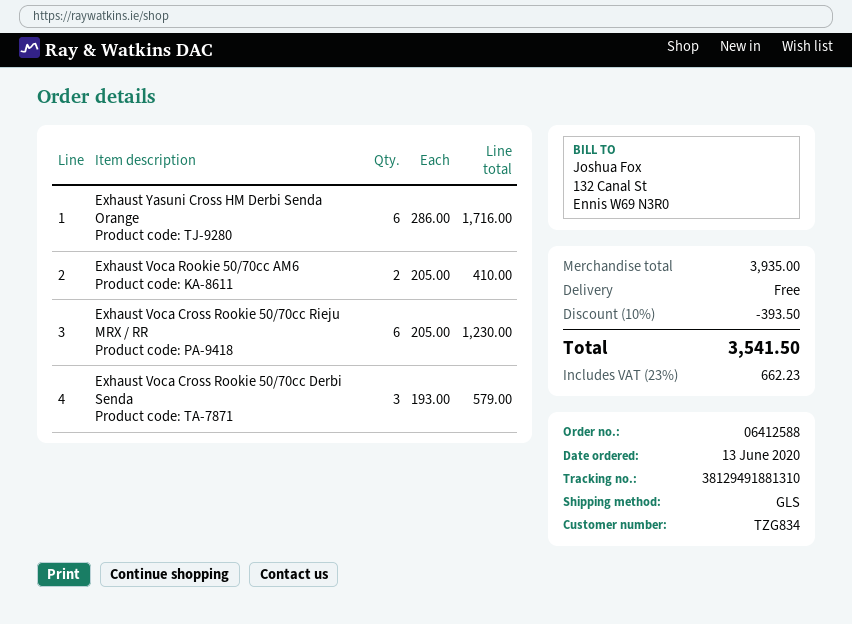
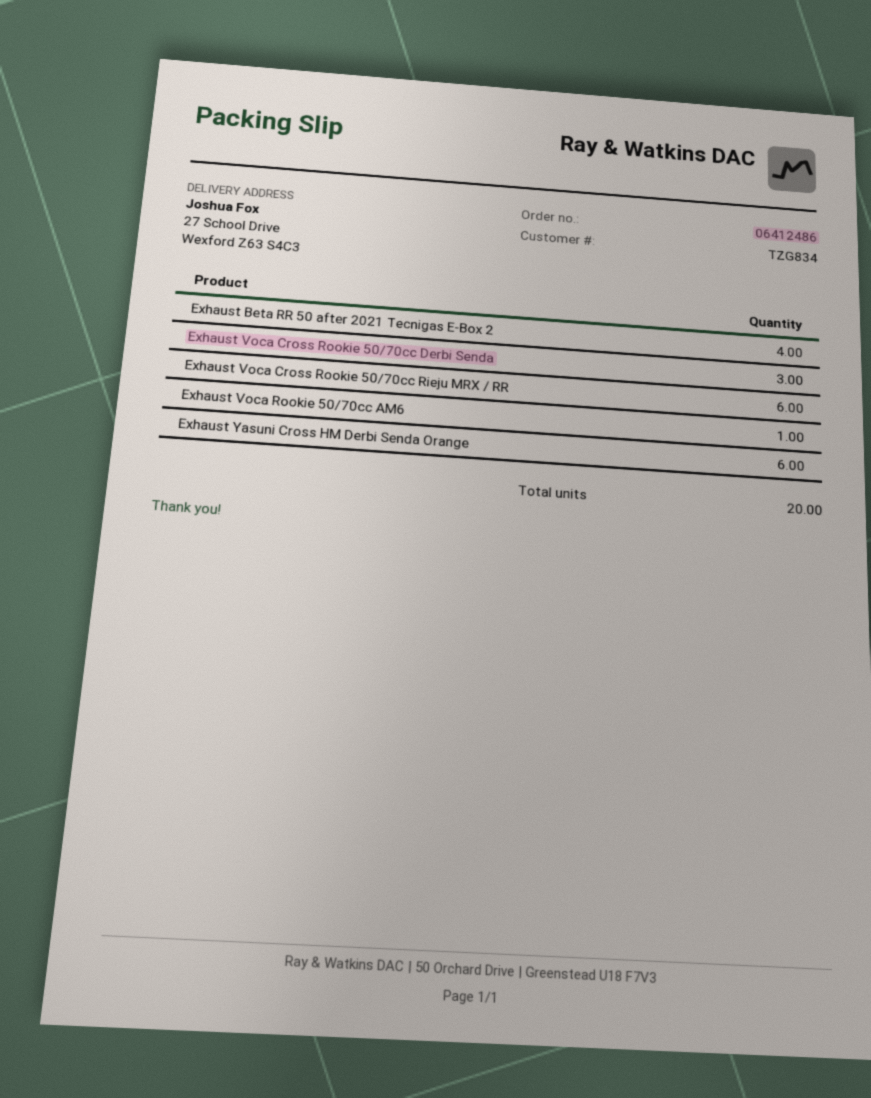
order number: 06412588 -> 06412486
Exhaust Voca Rookie 50/70cc AM6: 2 -> 1
Exhaust Beta RR 50 after 2021 Tecnigas E-Box 2: none -> 4

